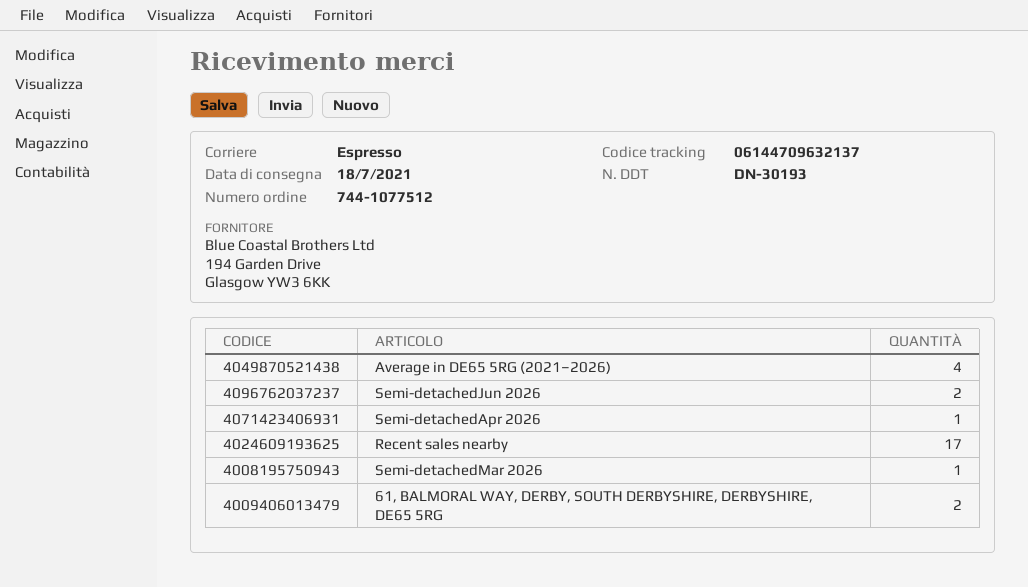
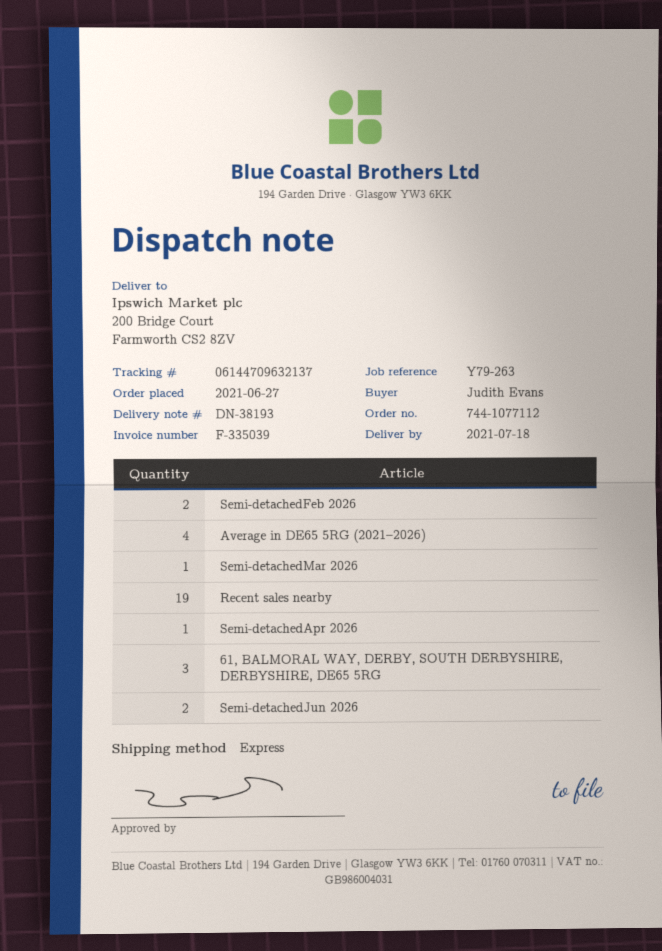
order number: 744-1077512 -> 744-1077112
delivery note number: DN-30193 -> DN-38193
Recent sales nearby: 17 -> 19
61, BALMORAL WAY, DERBY, SOUTH DERBYSHIRE, DERBYSHIRE, DE65 5RG: 2 -> 3
Semi-detachedFeb 2026: none -> 2

